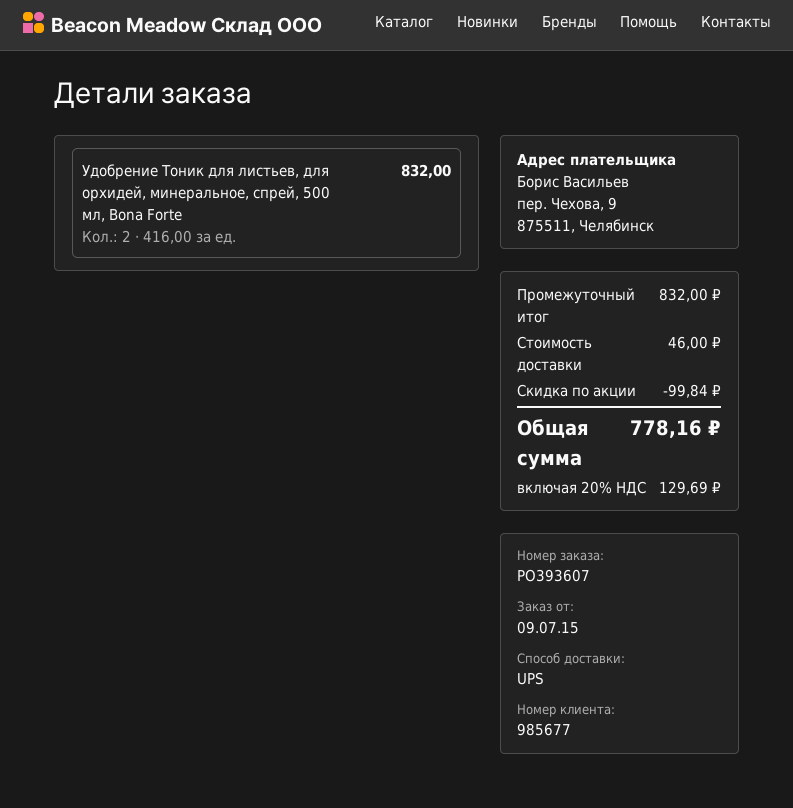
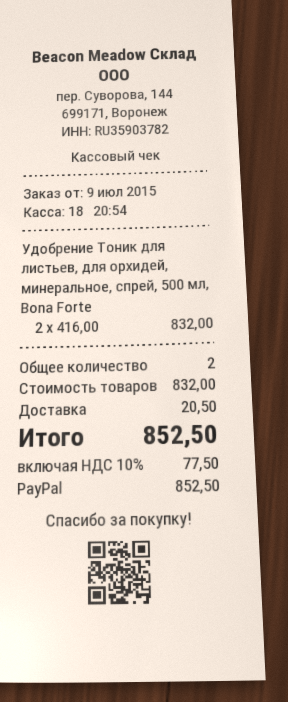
discount: 99.84 -> none
shipping: 46.00 -> 20.50
tax: 20% = 129.69 -> 10% = 77.50
total: 778.16 -> 852.50

